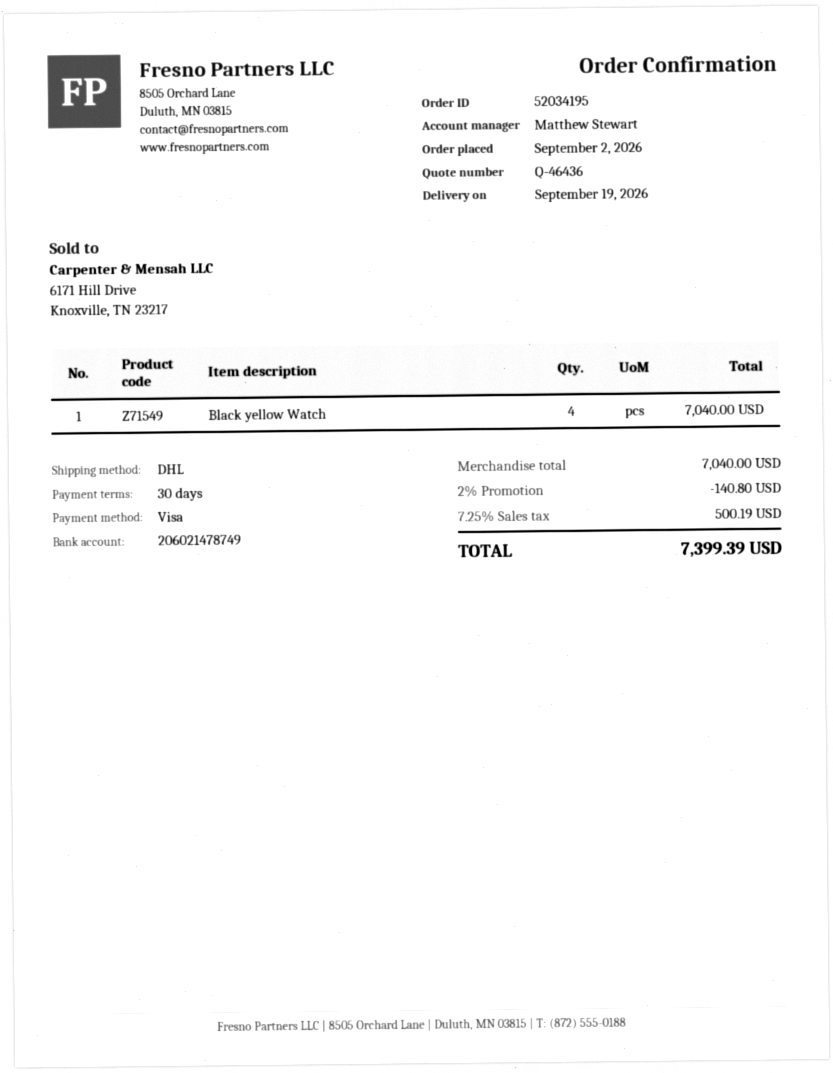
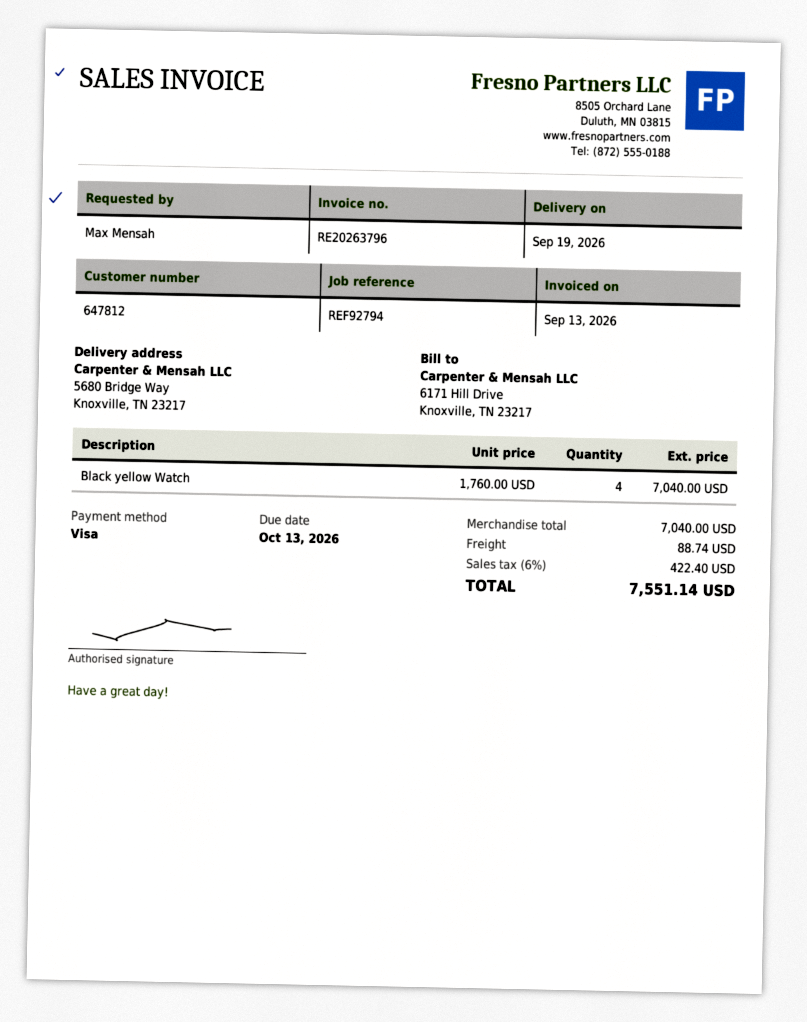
discount: 2% = 140.80 -> none
shipping: none -> 88.74
tax: 7.25% = 500.19 -> 6% = 422.40
total: 7399.39 -> 7551.14

